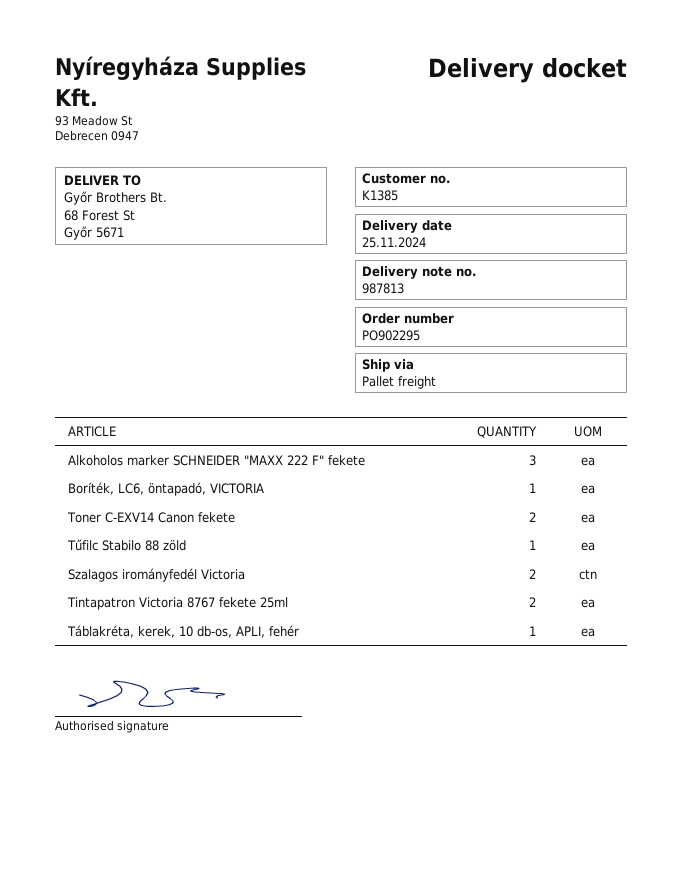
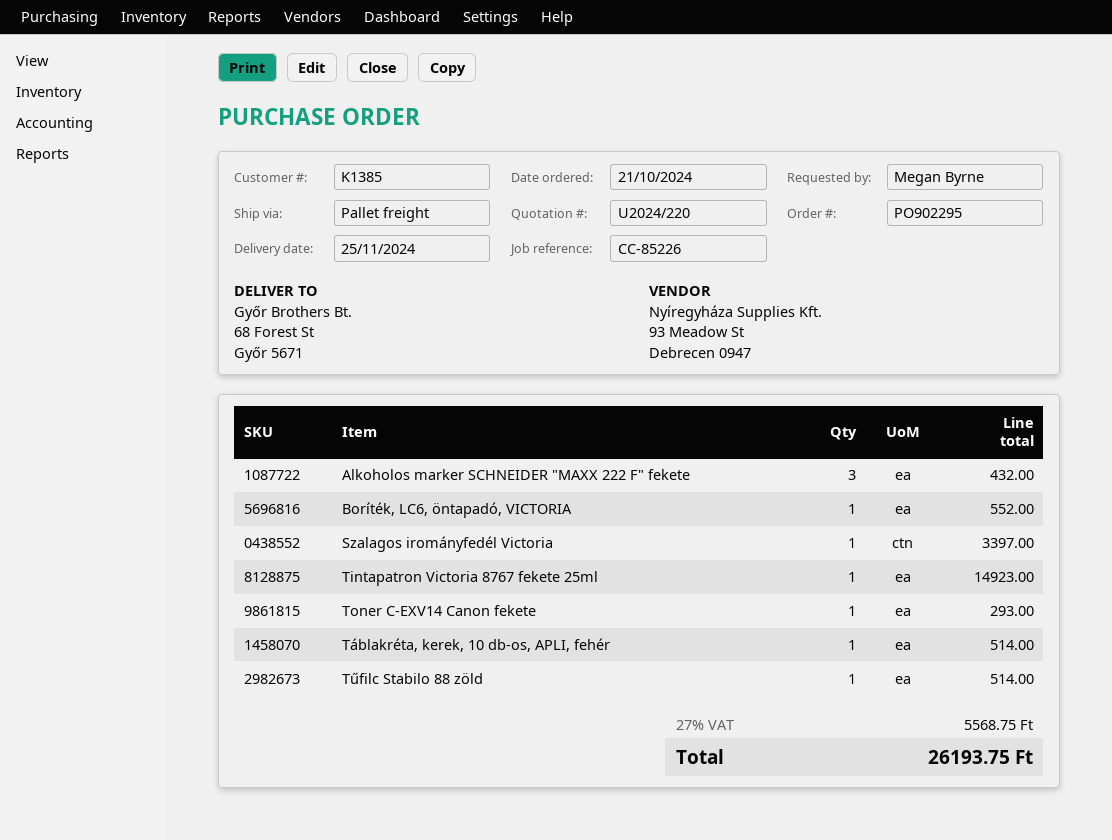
Toner C-EXV14 Canon fekete: 2 -> 1
Szalagos irományfedél Victoria: 2 -> 1
Tintapatron Victoria 8767 fekete 25ml: 2 -> 1

